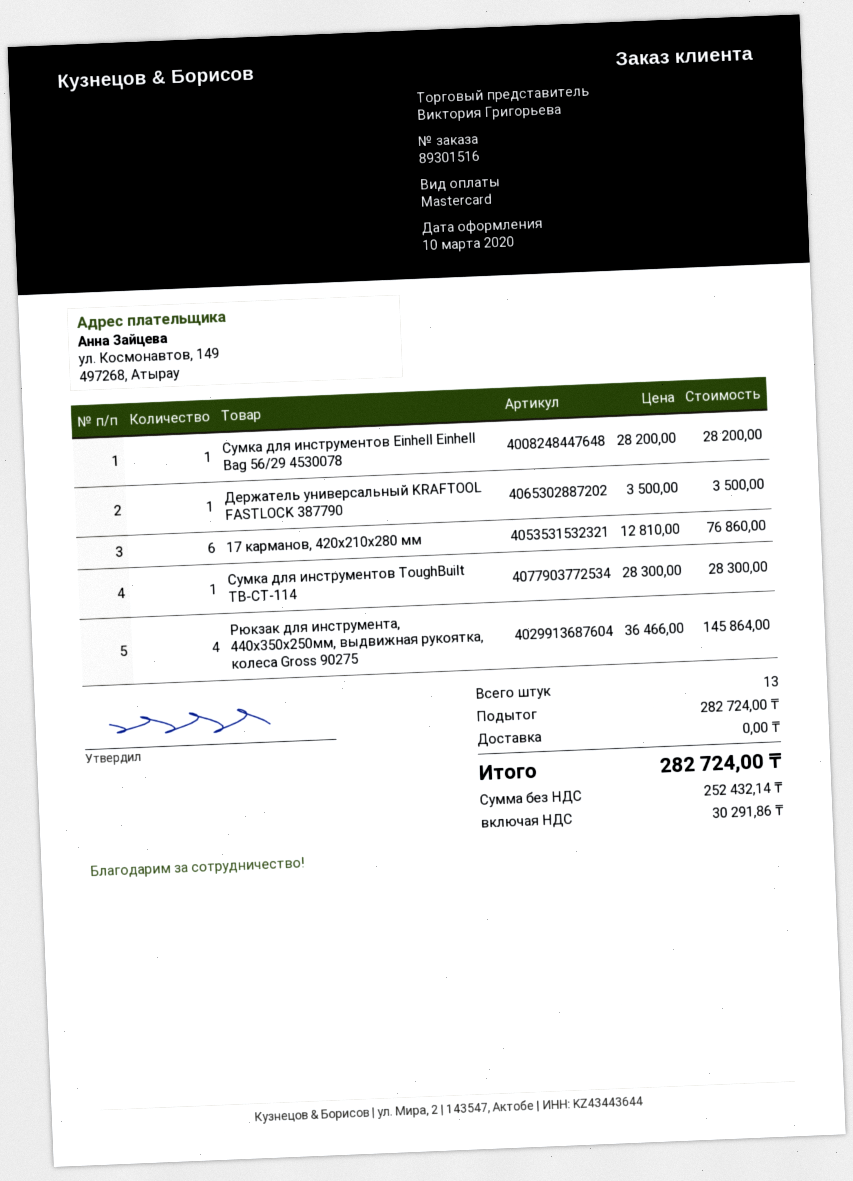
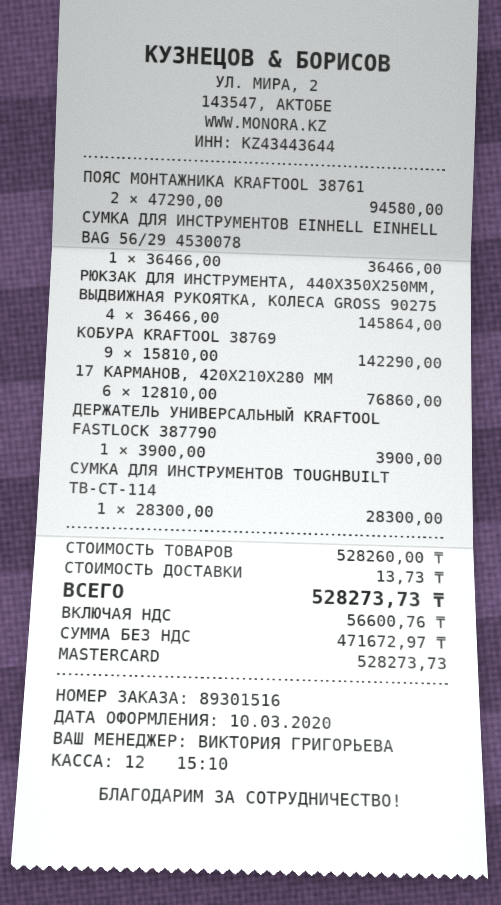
Сумка для инструментов Einhell Einhell Bag 56/29 4530078: 1 x 28200.00 = 28200.00 -> 1 x 36466.00 = 36466.00
Держатель универсальный KRAFTOOL FASTLOCK 387790: 1 x 3500.00 = 3500.00 -> 1 x 3900.00 = 3900.00
ПОЯС МОНТАЖНИКА KRAFTOOL 38761: none -> 2 x 47290.00 = 94580.00
КОБУРА KRAFTOOL 38769: none -> 9 x 15810.00 = 142290.00
subtotal: 282724.00 -> 528260.00
shipping: 0.00 -> 13.73
net: 252432.14 -> 471672.97
tax: 30291.86 -> 56600.76
total: 282724.00 -> 528273.73

